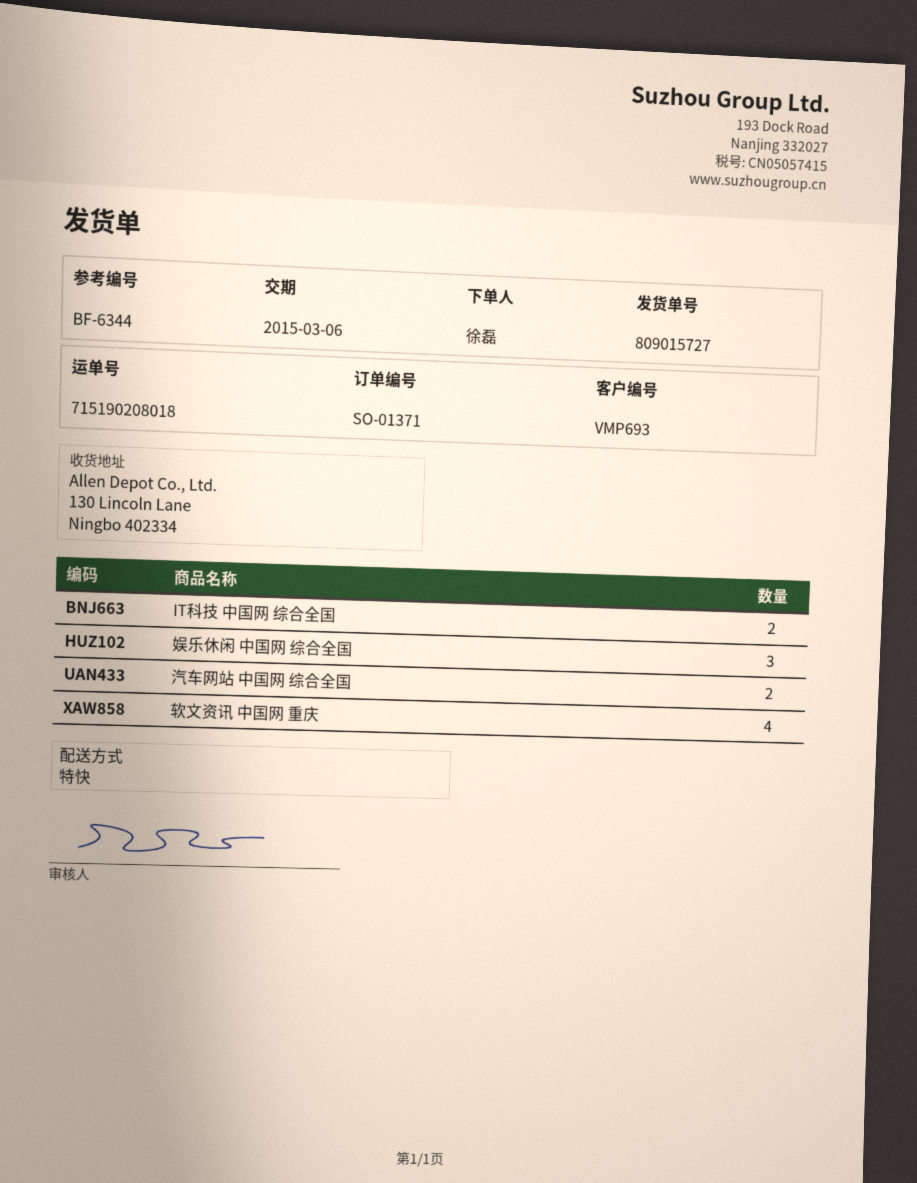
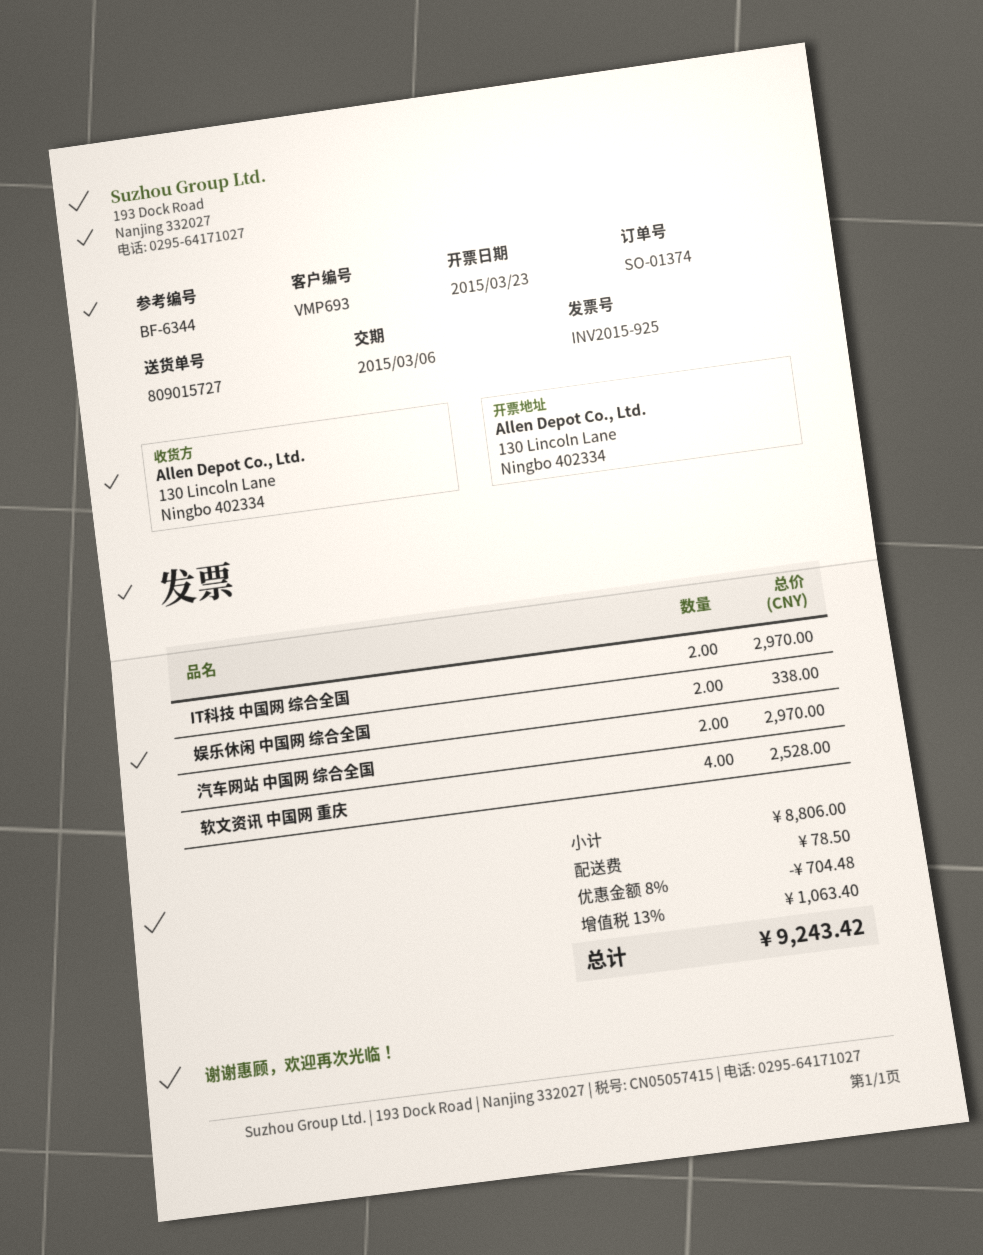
order number: SO-01371 -> SO-01374
娱乐休闲 中国网 综合全国: 3 -> 2

